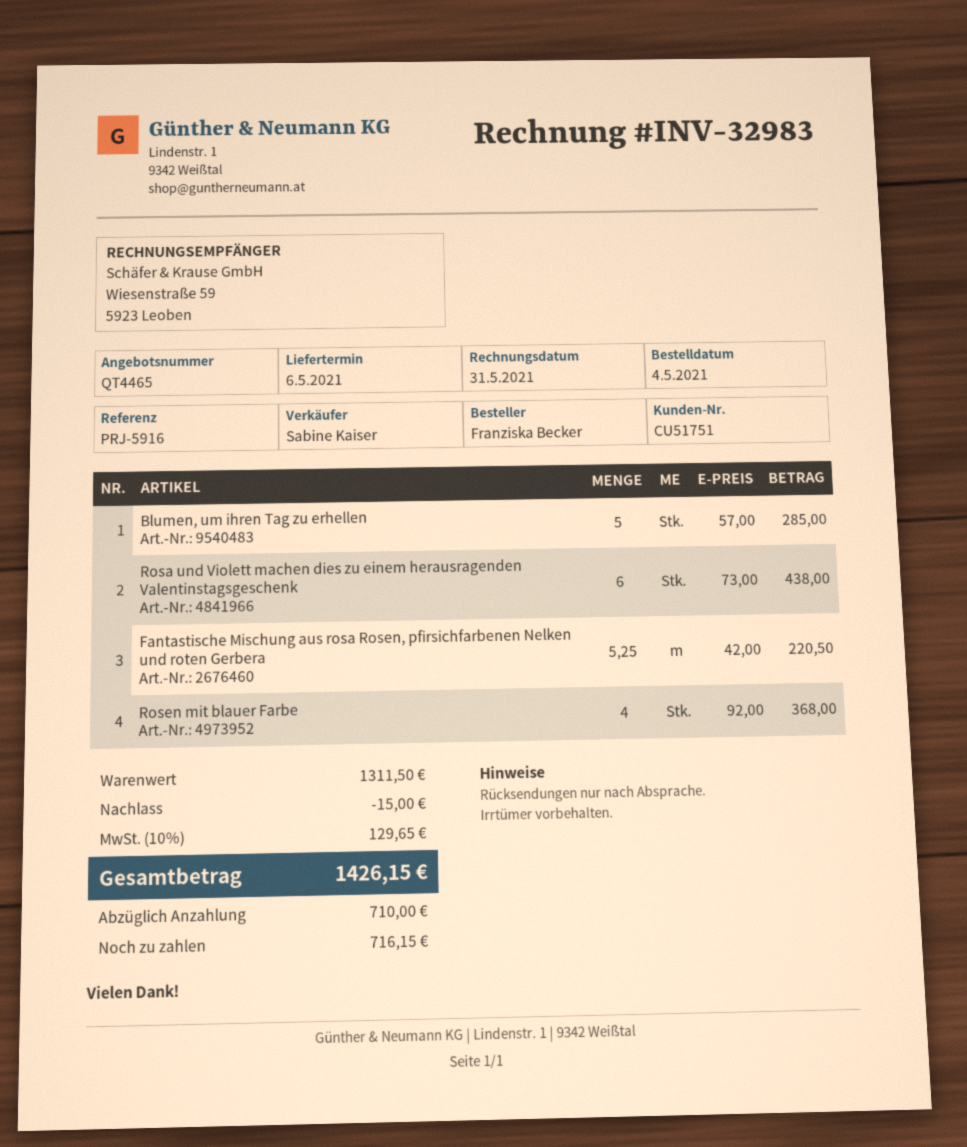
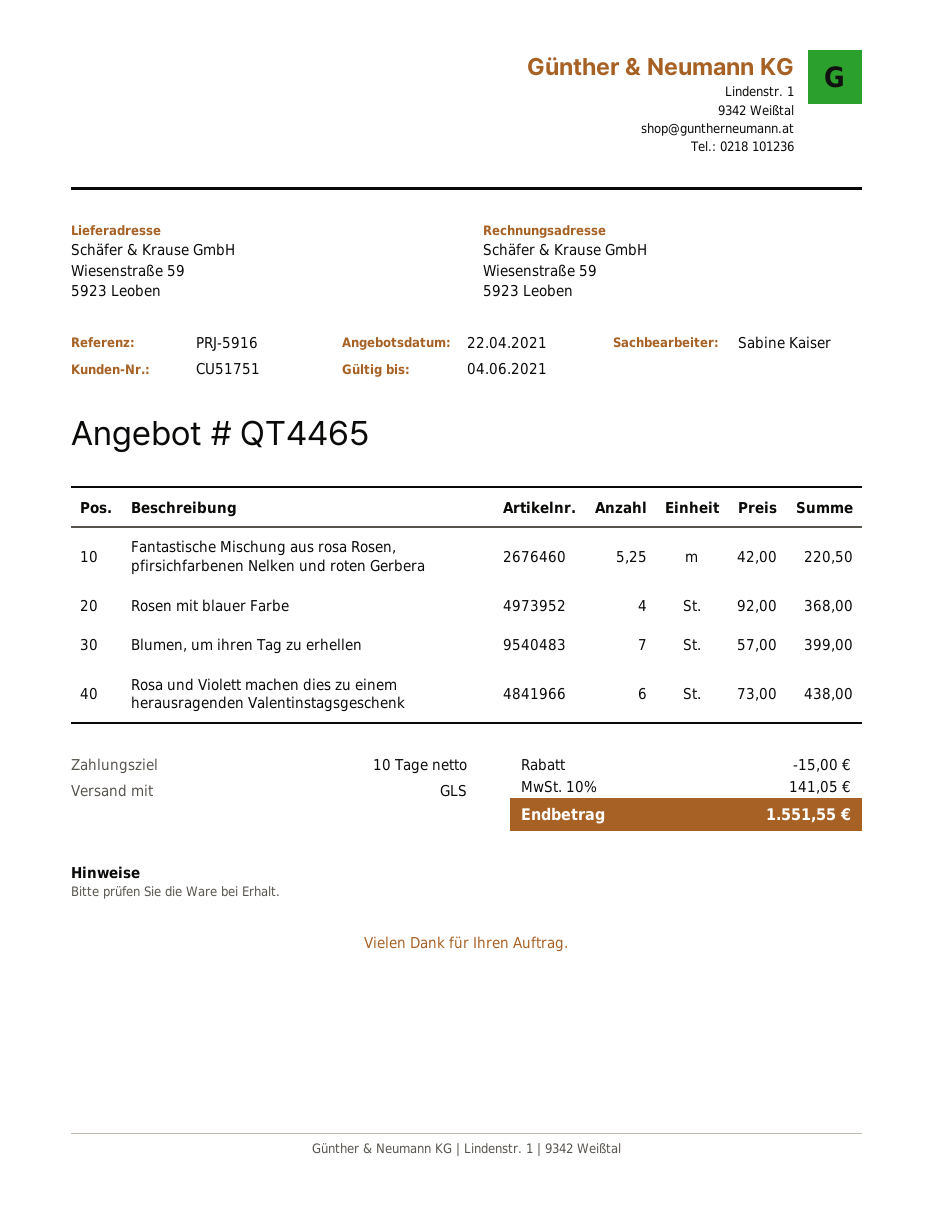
Blumen, um ihren Tag zu erhellen: 5 x 57.00 = 285.00 -> 7 x 57.00 = 399.00
tax: 10% = 129.65 -> 10% = 141.05
total: 1426.15 -> 1551.55

